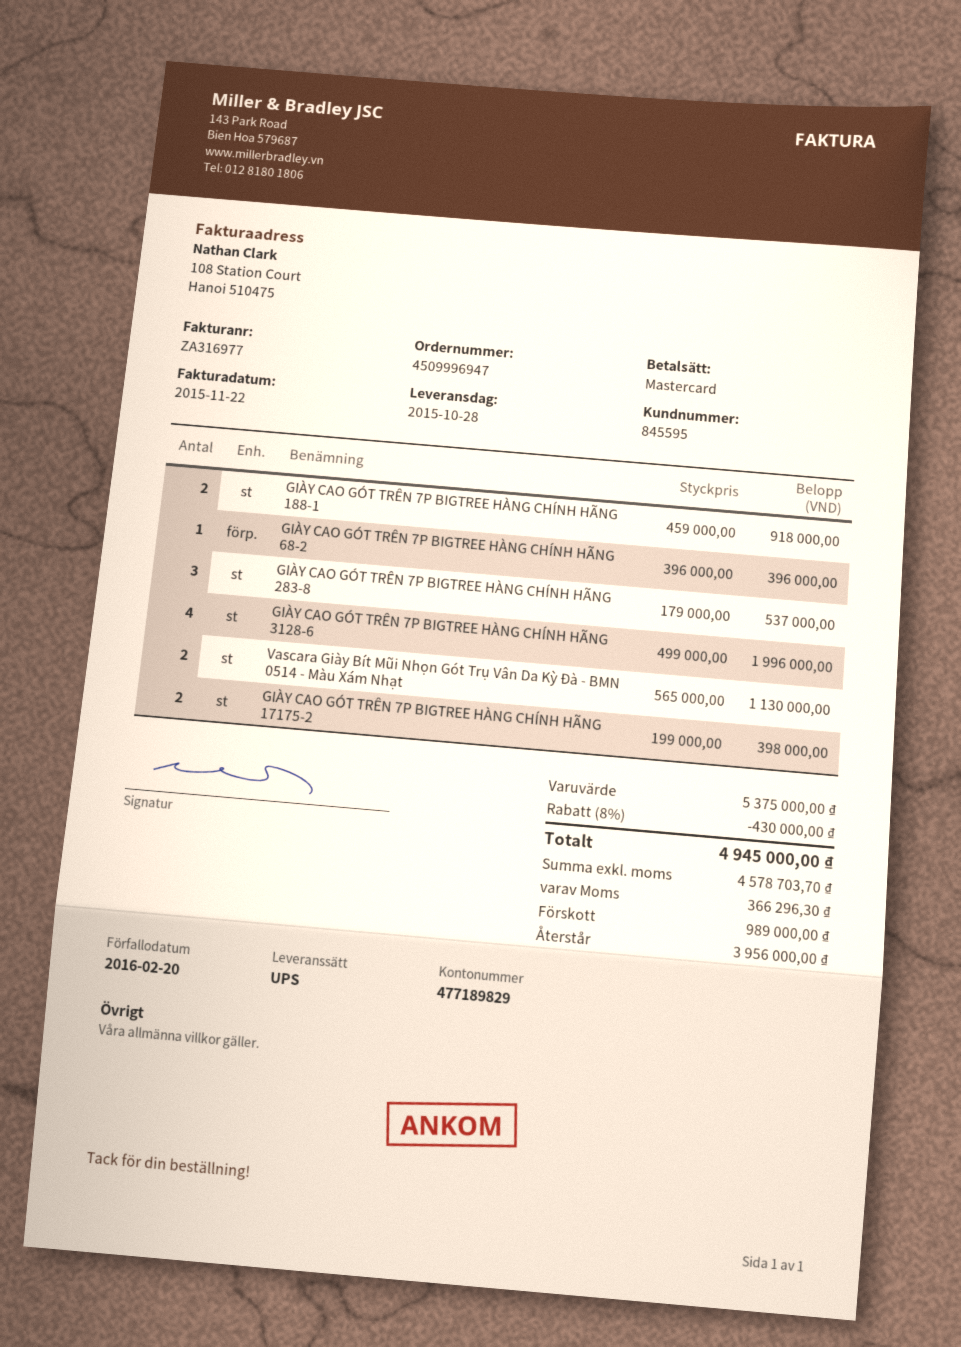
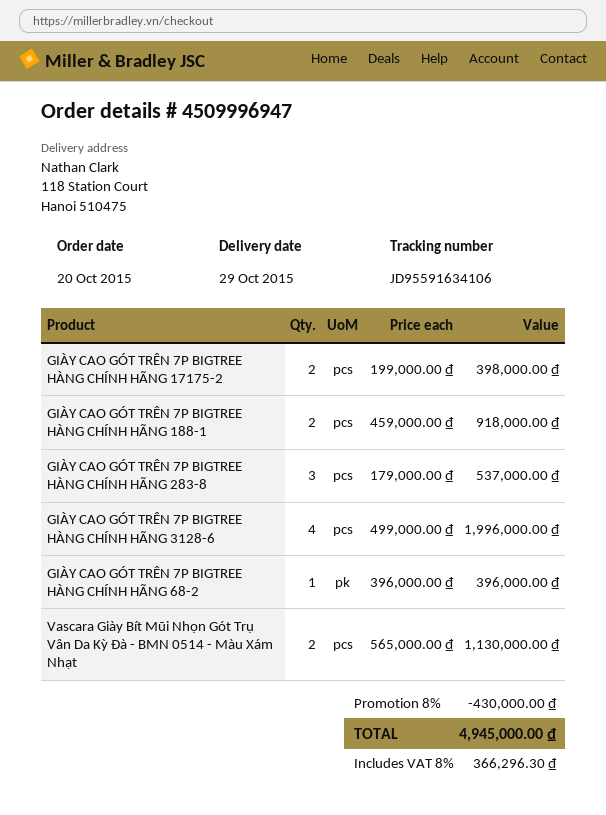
delivery date: 2015-10-28 -> 2015-10-29

